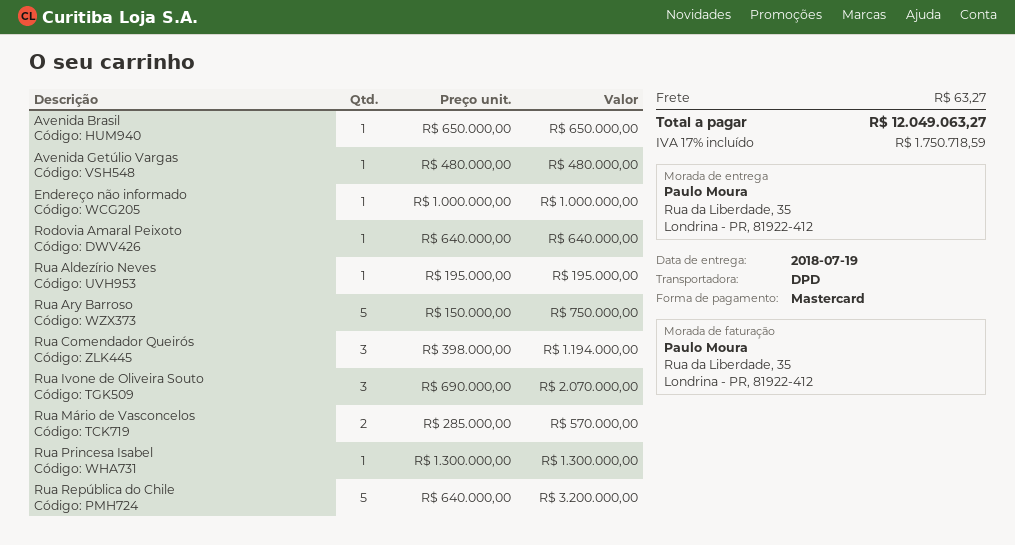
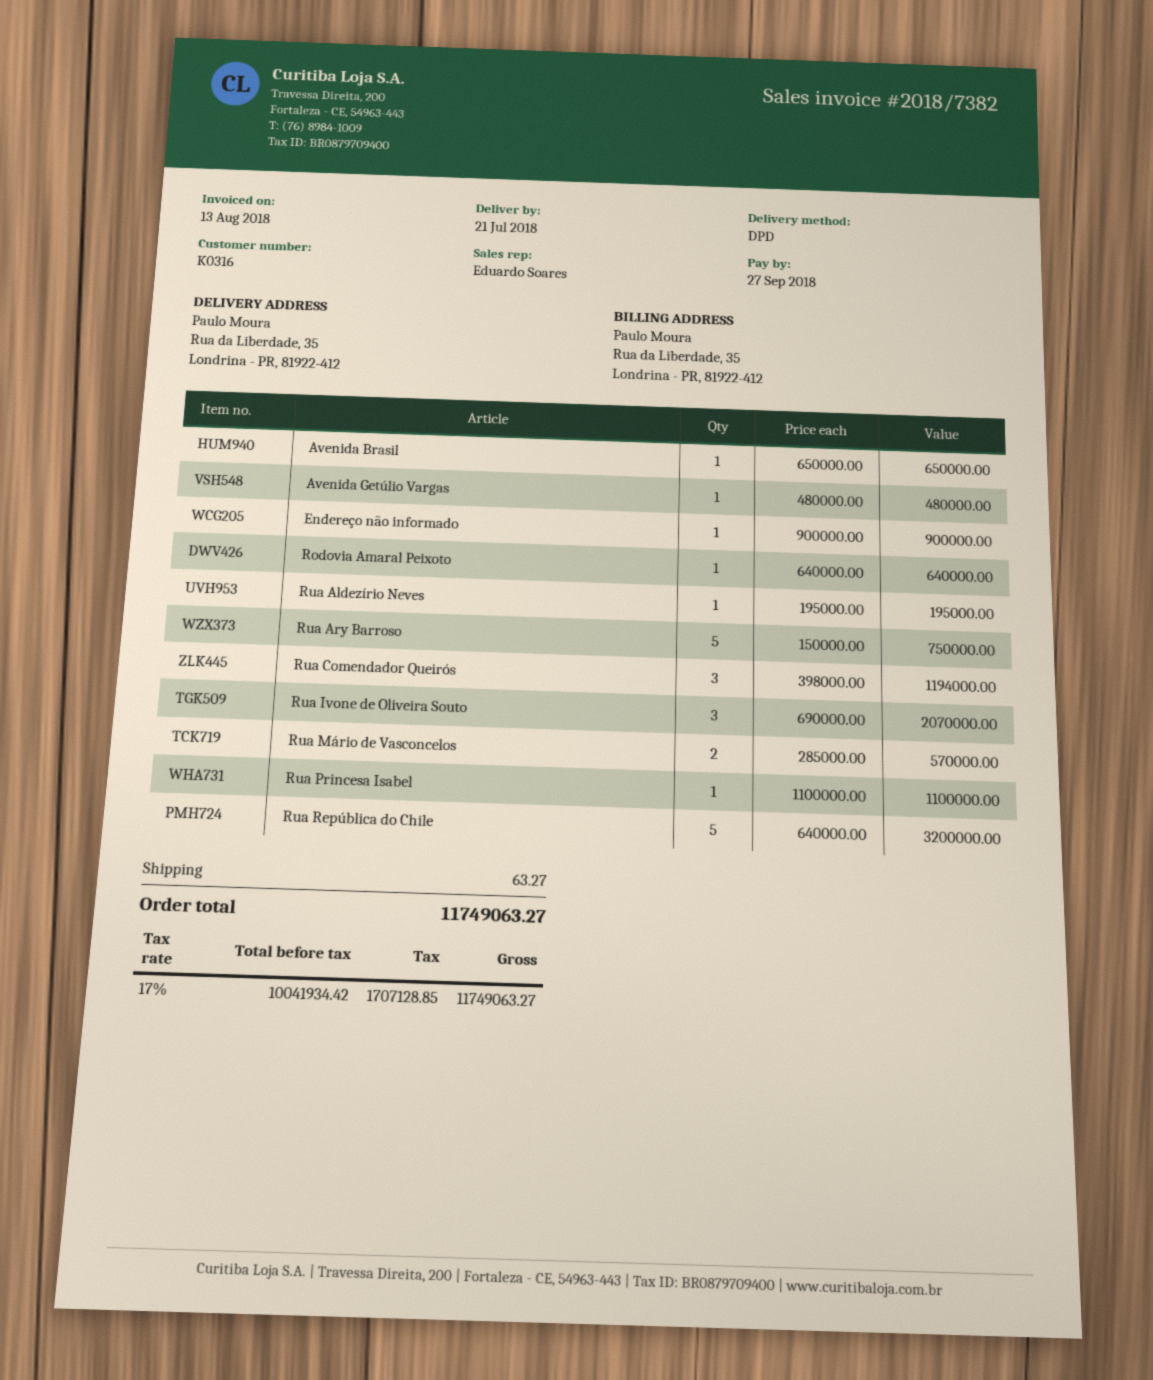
delivery date: 2018-07-19 -> 2018-07-21
Endereço não informado: 1 x 1000000.00 = 1000000.00 -> 1 x 900000.00 = 900000.00
Rua Princesa Isabel: 1 x 1300000.00 = 1300000.00 -> 1 x 1100000.00 = 1100000.00
tax: 17% = 1750718.59 -> 17% = 1707128.85
total: 12049063.27 -> 11749063.27

